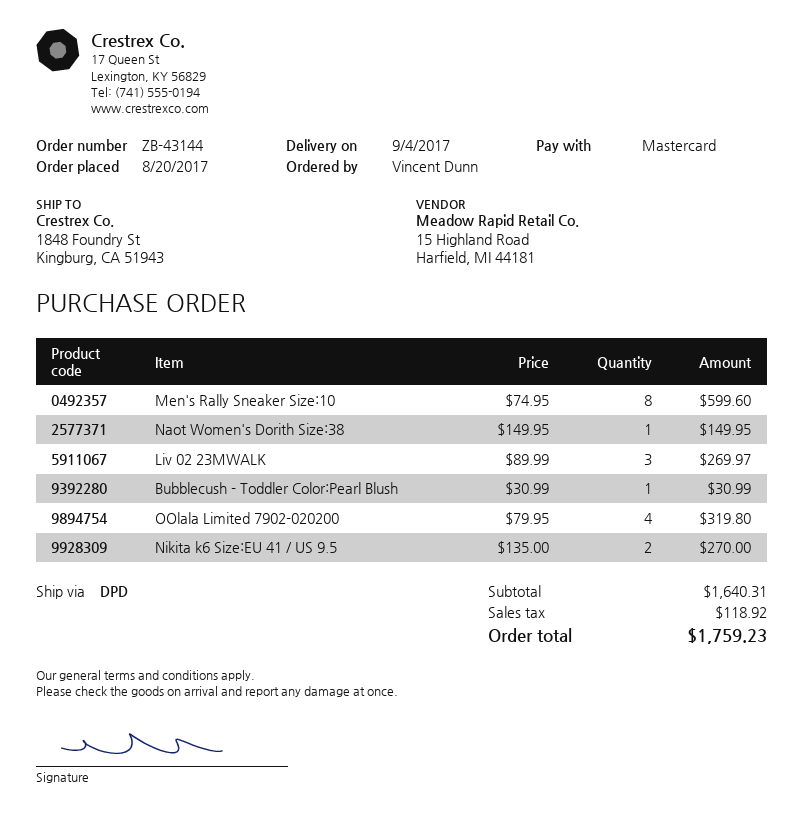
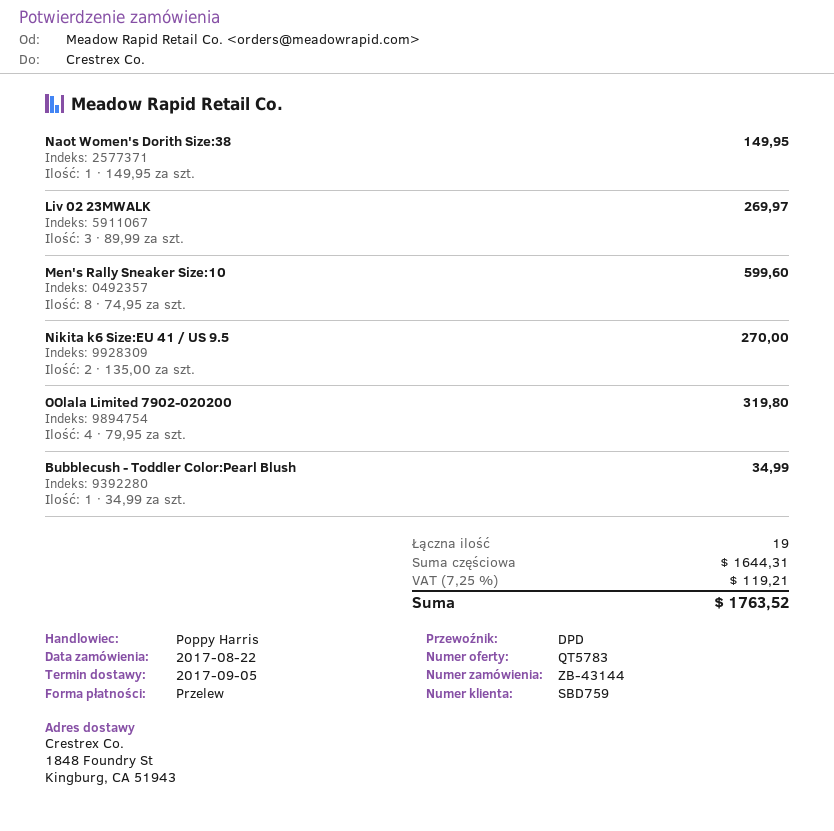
order date: 2017-08-20 -> 2017-08-22
delivery date: 2017-09-04 -> 2017-09-05
payment method: Mastercard -> bank transfer
Bubblecush - Toddler Color:Pearl Blush: 1 x 30.99 = 30.99 -> 1 x 34.99 = 34.99
subtotal: 1640.31 -> 1644.31
tax: 118.92 -> 119.21
total: 1759.23 -> 1763.52

